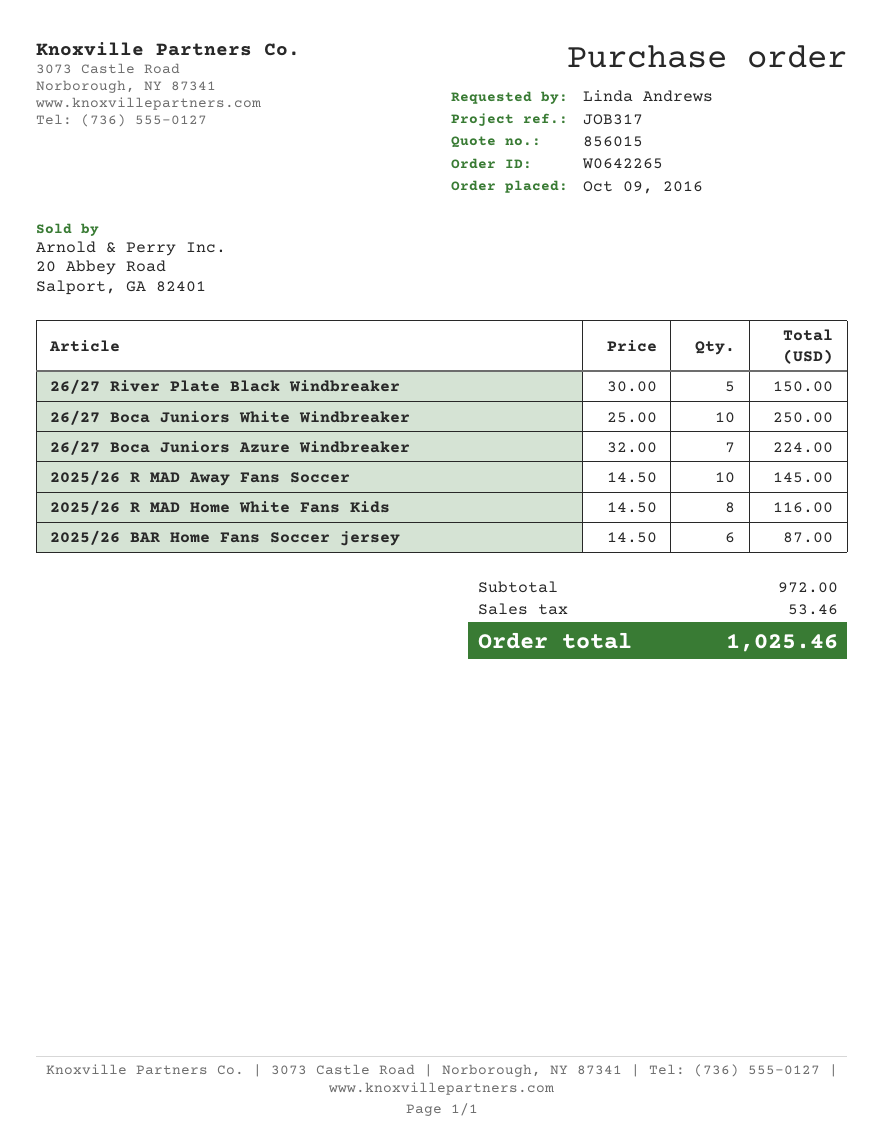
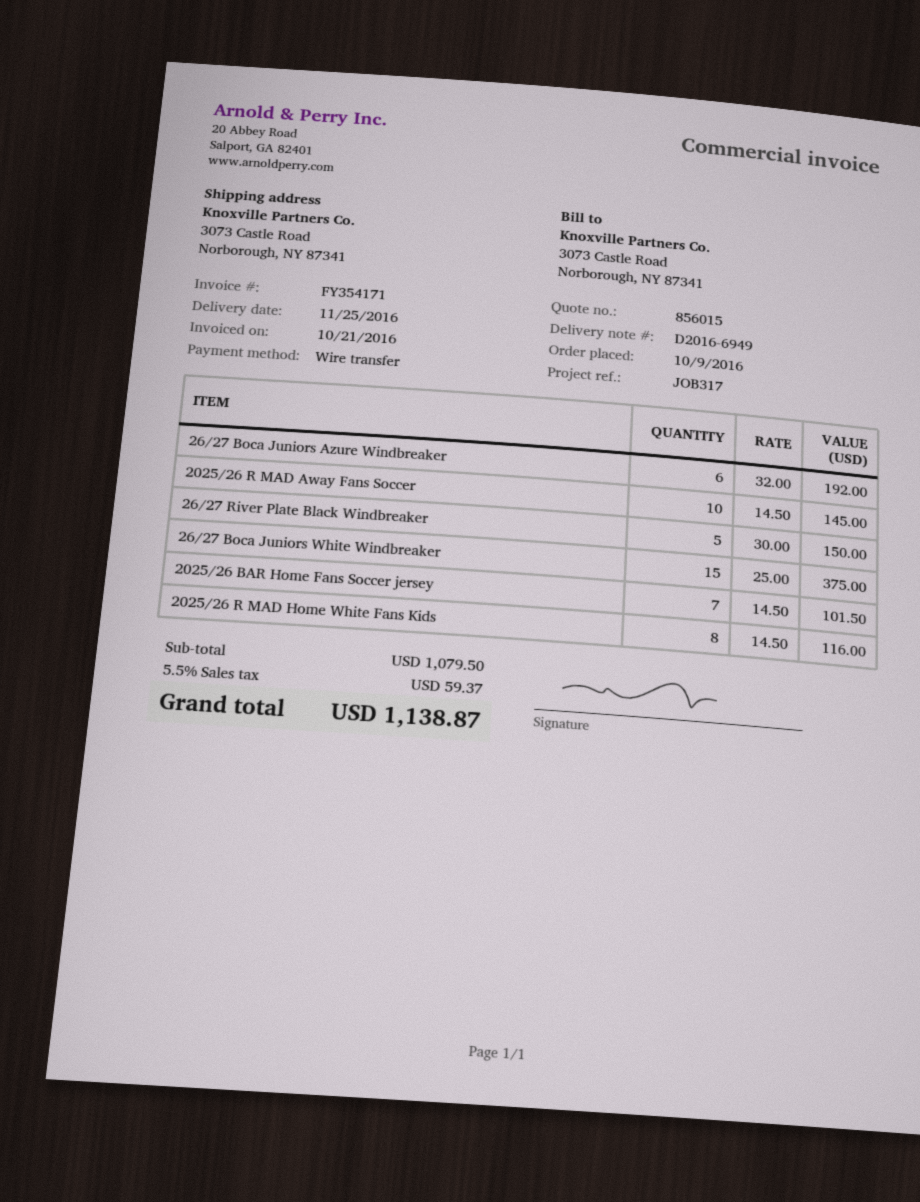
26/27 Boca Juniors White Windbreaker: 10 x 25.00 = 250.00 -> 15 x 25.00 = 375.00
26/27 Boca Juniors Azure Windbreaker: 7 x 32.00 = 224.00 -> 6 x 32.00 = 192.00
2025/26 BAR Home Fans Soccer jersey: 6 x 14.50 = 87.00 -> 7 x 14.50 = 101.50
subtotal: 972.00 -> 1079.50
tax: 53.46 -> 59.37
total: 1025.46 -> 1138.87

